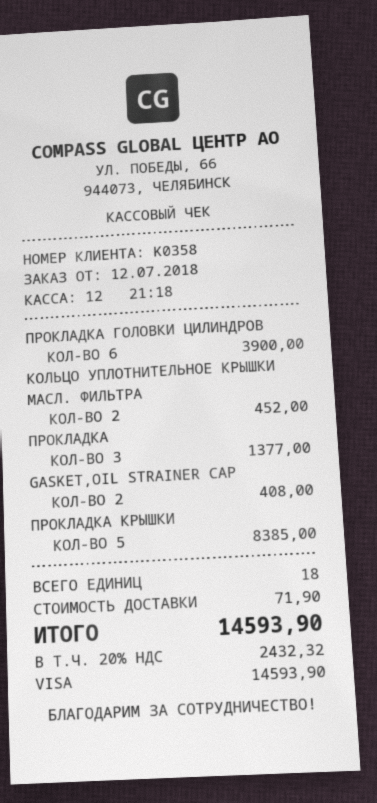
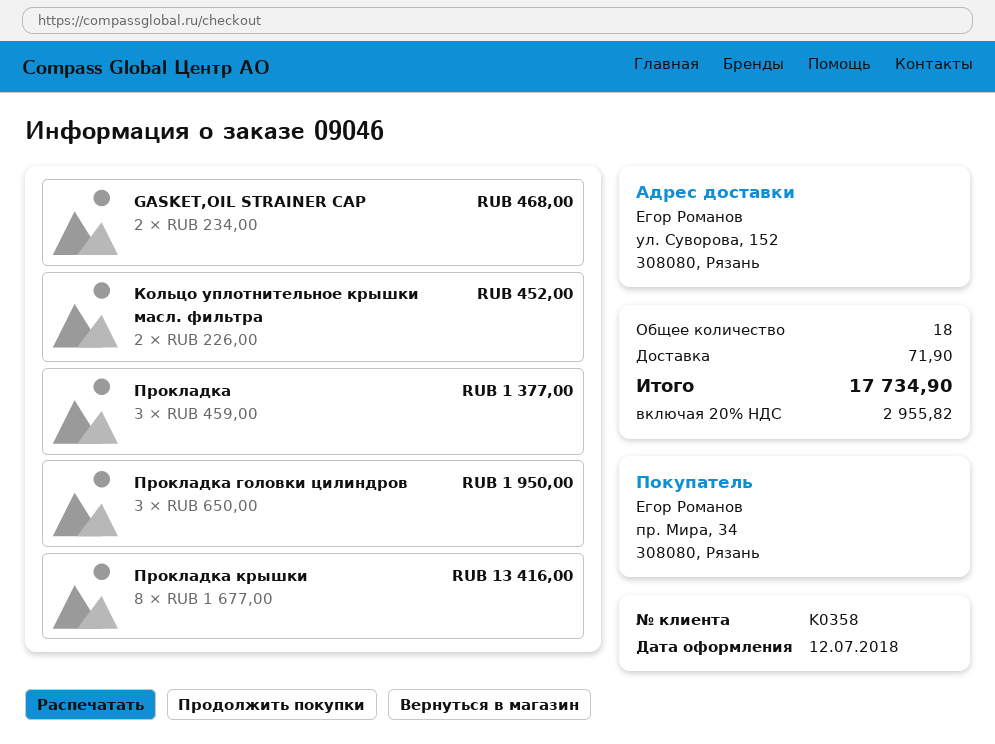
ПРОКЛАДКА ГОЛОВКИ ЦИЛИНДРОВ: 6 for 3900.00 -> 3 for 1950.00
GASKET,OIL STRAINER CAP: 2 for 408.00 -> 2 for 468.00
ПРОКЛАДКА КРЫШКИ: 5 for 8385.00 -> 8 for 13416.00
tax: 20% = 2432.32 -> 20% = 2955.82
total: 14593.90 -> 17734.90

